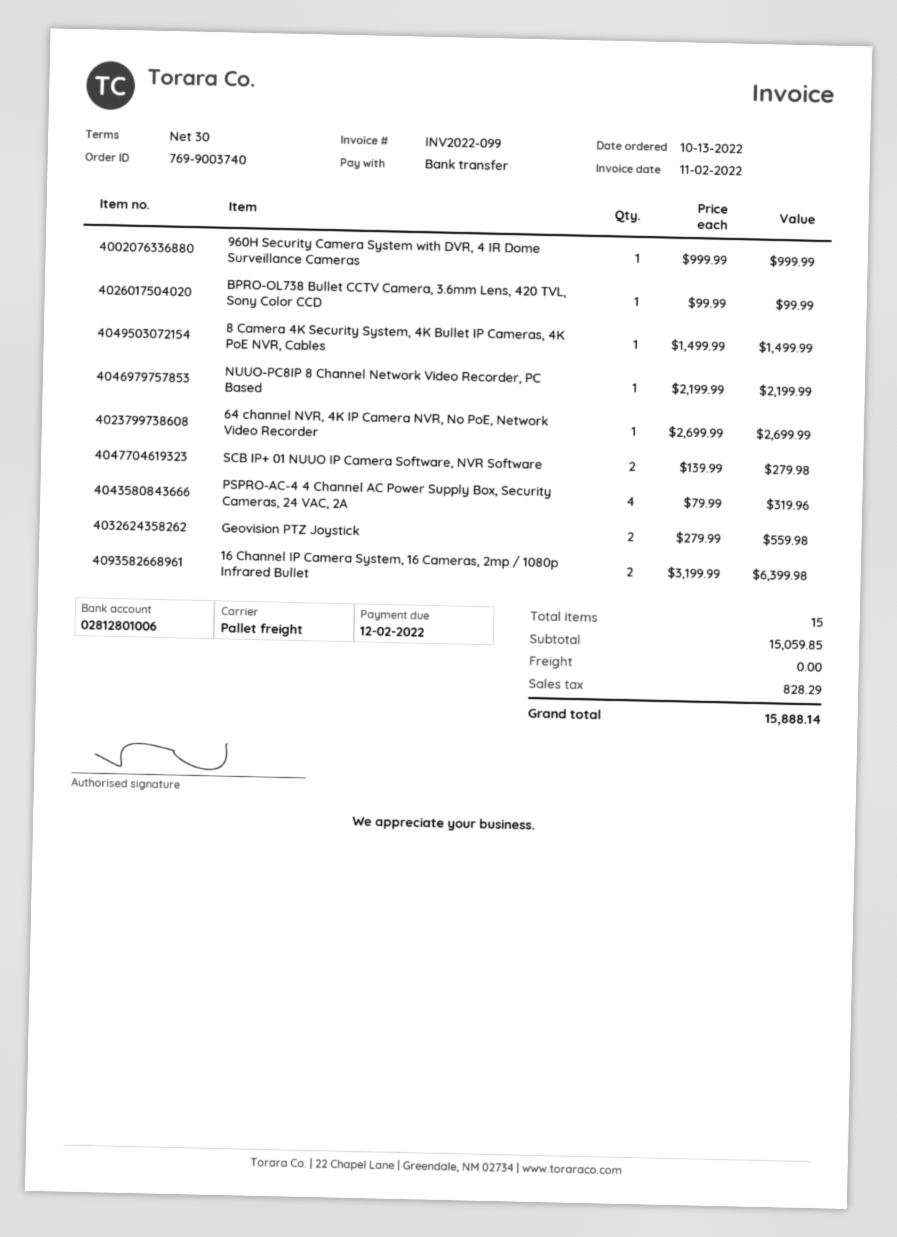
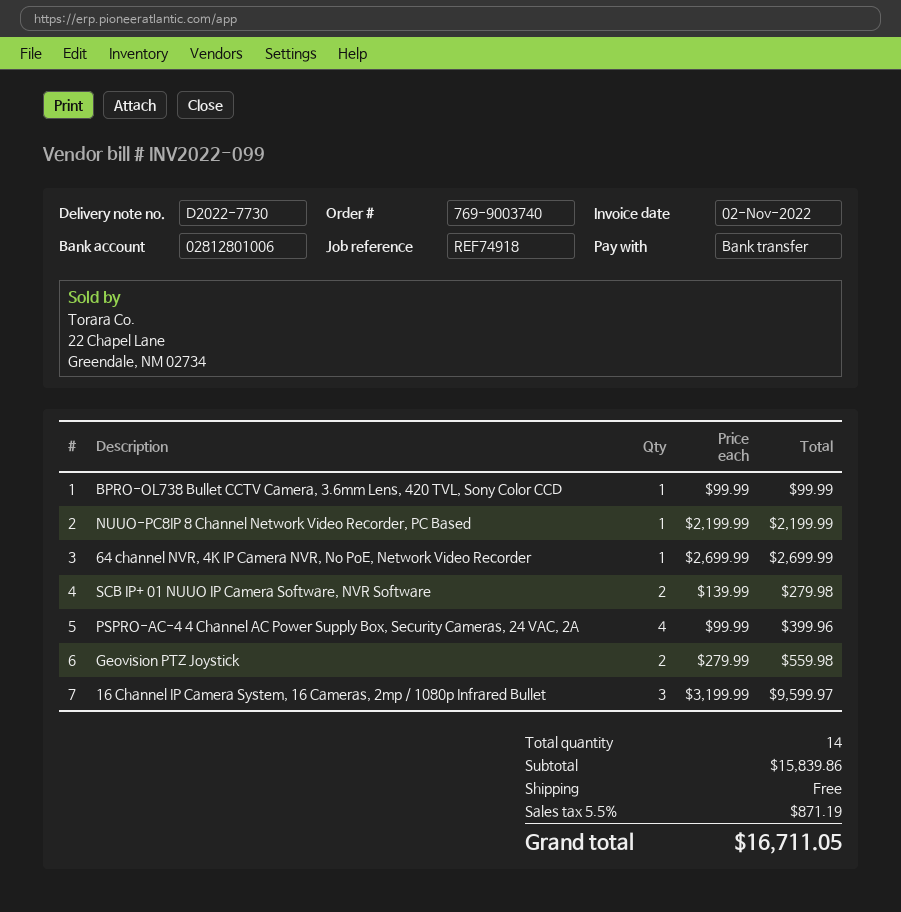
960H Security Camera System with DVR, 4 IR Dome Surveillance Cameras: 1 x 999.99 = 999.99 -> none
8 Camera 4K Security System, 4K Bullet IP Cameras, 4K PoE NVR, Cables: 1 x 1499.99 = 1499.99 -> none
PSPRO-AC-4 4 Channel AC Power Supply Box, Security Cameras, 24 VAC, 2A: 4 x 79.99 = 319.96 -> 4 x 99.99 = 399.96
16 Channel IP Camera System, 16 Cameras, 2mp / 1080p Infrared Bullet: 2 x 3199.99 = 6399.98 -> 3 x 3199.99 = 9599.97
total quantity: 15 -> 14
subtotal: 15059.85 -> 15839.86
tax: 828.29 -> 871.19
total: 15888.14 -> 16711.05

